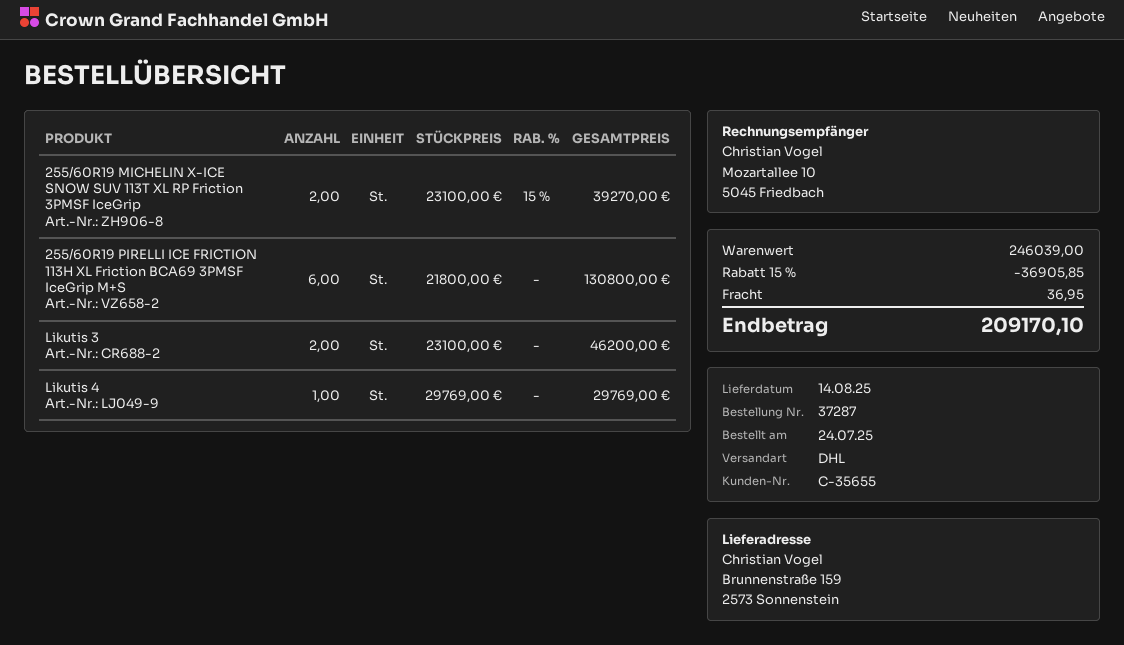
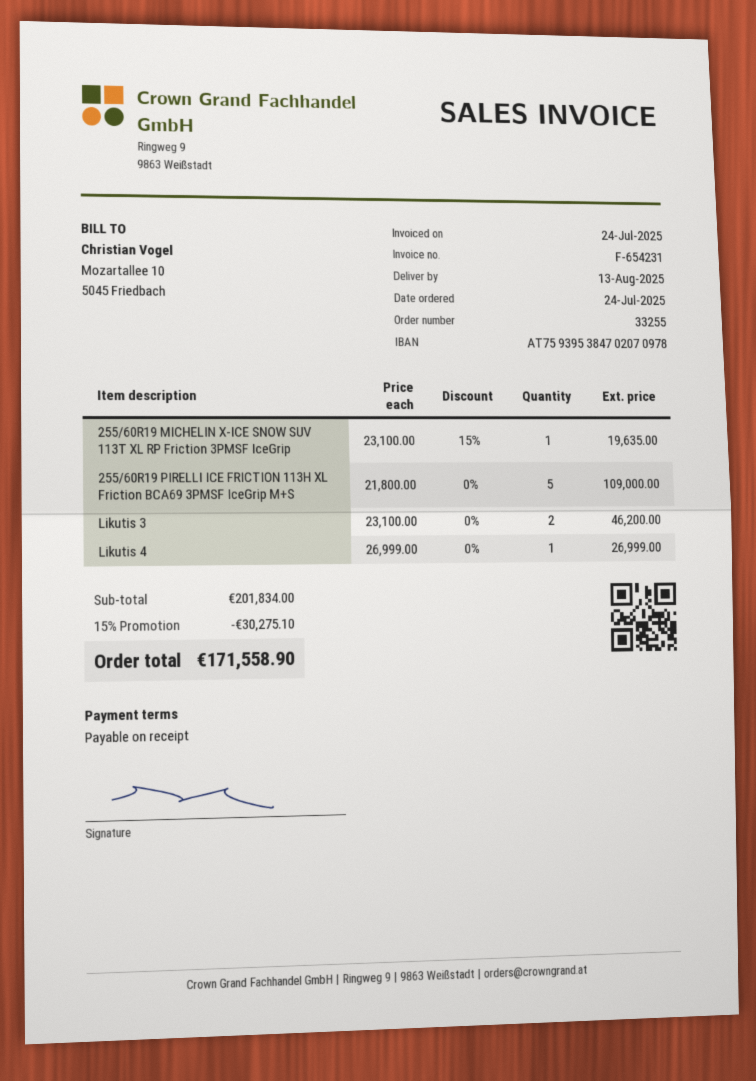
order number: 37287 -> 33255
delivery date: 2025-08-14 -> 2025-08-13
255/60R19 MICHELIN X-ICE SNOW SUV 113T XL RP Friction 3PMSF IceGrip: 2 x 23100.00 - 15% = 39270.00 -> 1 x 23100.00 - 15% = 19635.00
255/60R19 PIRELLI ICE FRICTION 113H XL Friction BCA69 3PMSF IceGrip M+S: 6 x 21800.00 = 130800.00 -> 5 x 21800.00 = 109000.00
Likutis 4: 1 x 29769.00 = 29769.00 -> 1 x 26999.00 = 26999.00
subtotal: 246039.00 -> 201834.00
discount: 15% = 36905.85 -> 15% = 30275.10
shipping: 36.95 -> none
total: 209170.10 -> 171558.90

